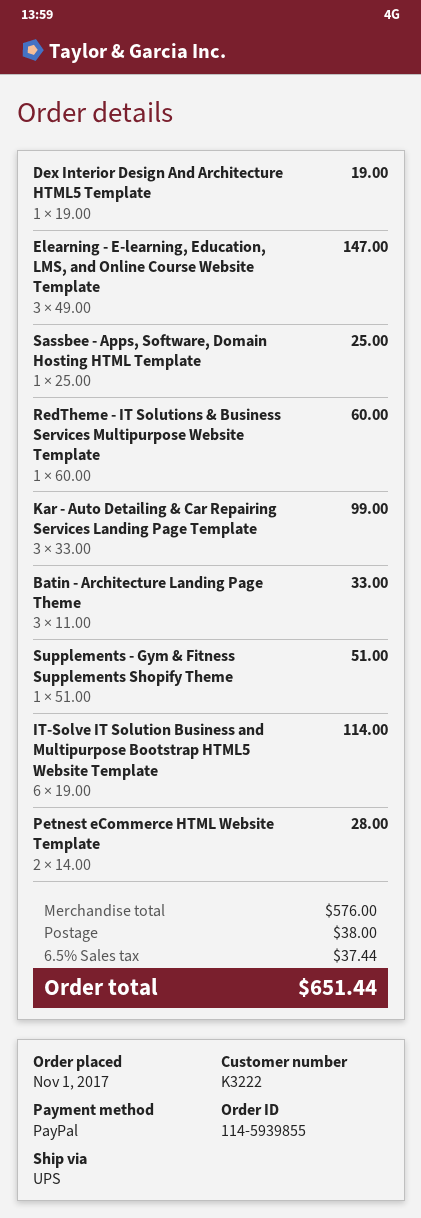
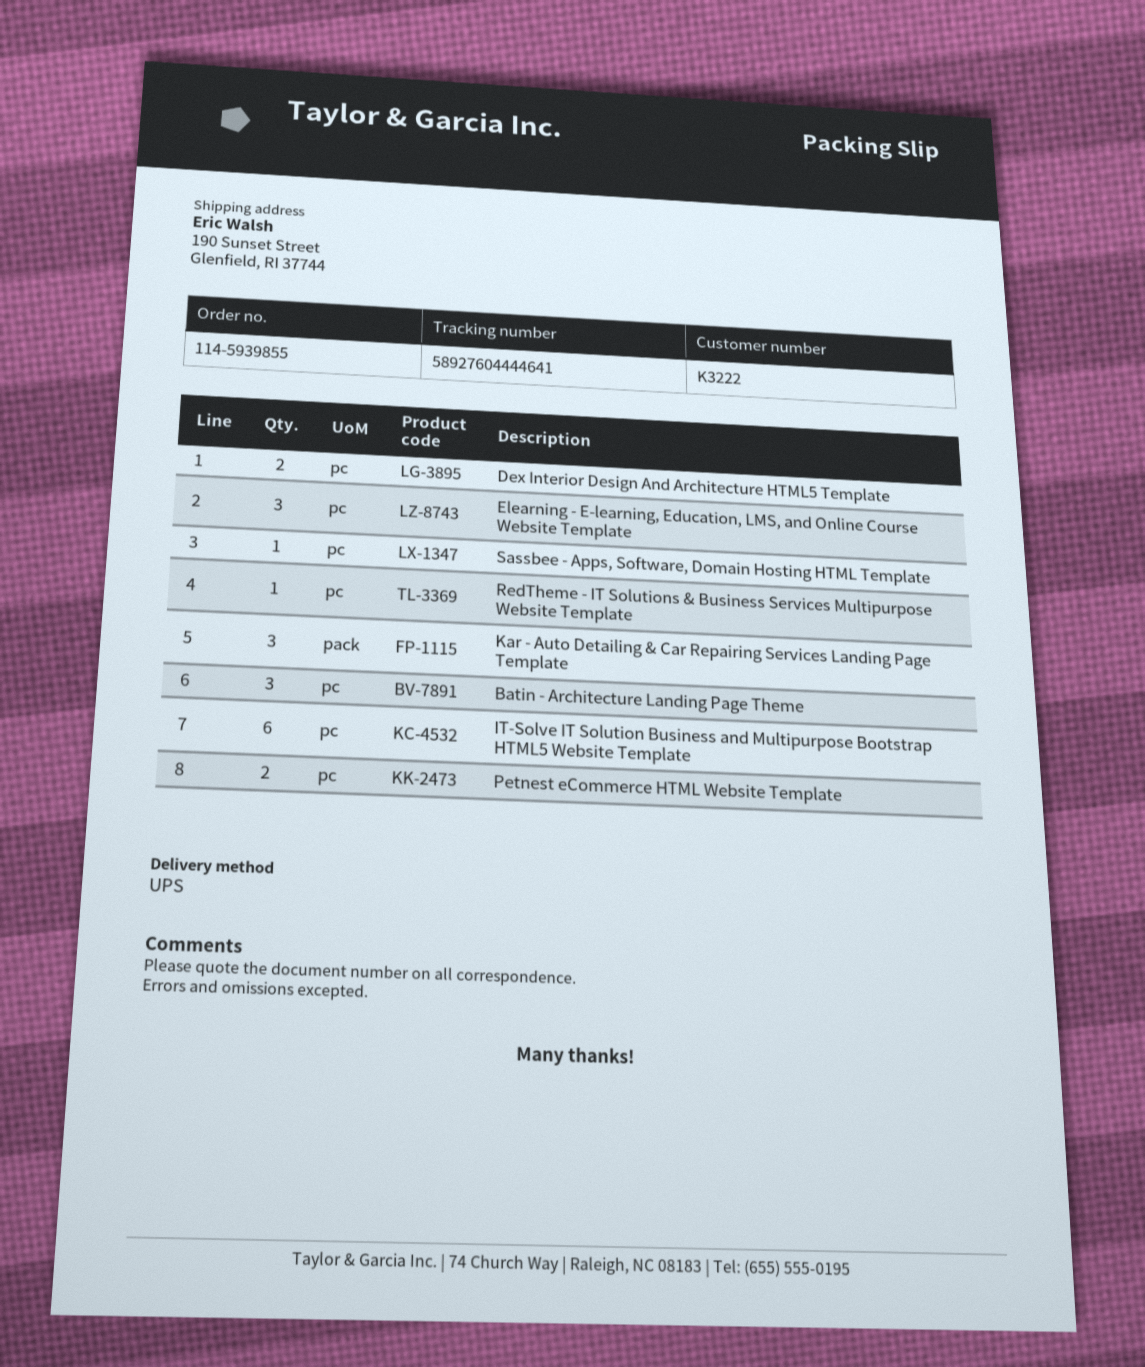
Dex Interior Design And Architecture HTML5 Template: 1 -> 2
Supplements - Gym & Fitness Supplements Shopify Theme: 1 -> none

